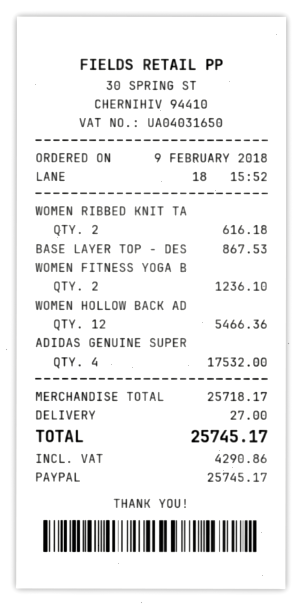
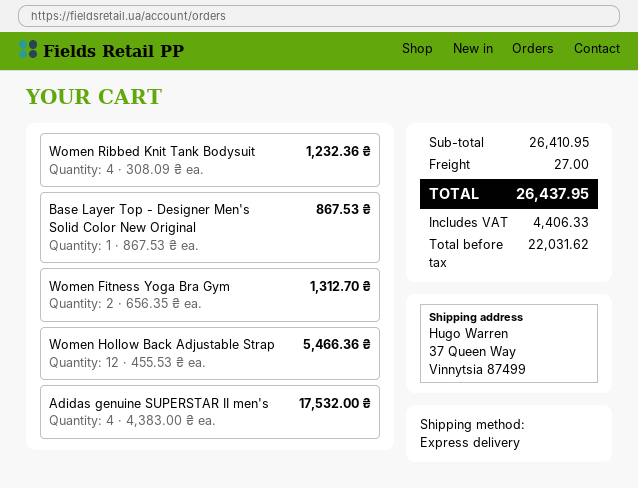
WOMEN RIBBED KNIT TA: 2 for 616.18 -> 4 for 1232.36
WOMEN FITNESS YOGA B: 2 for 1236.10 -> 2 for 1312.70
subtotal: 25718.17 -> 26410.95
tax: 4290.86 -> 4406.33
total: 25745.17 -> 26437.95

